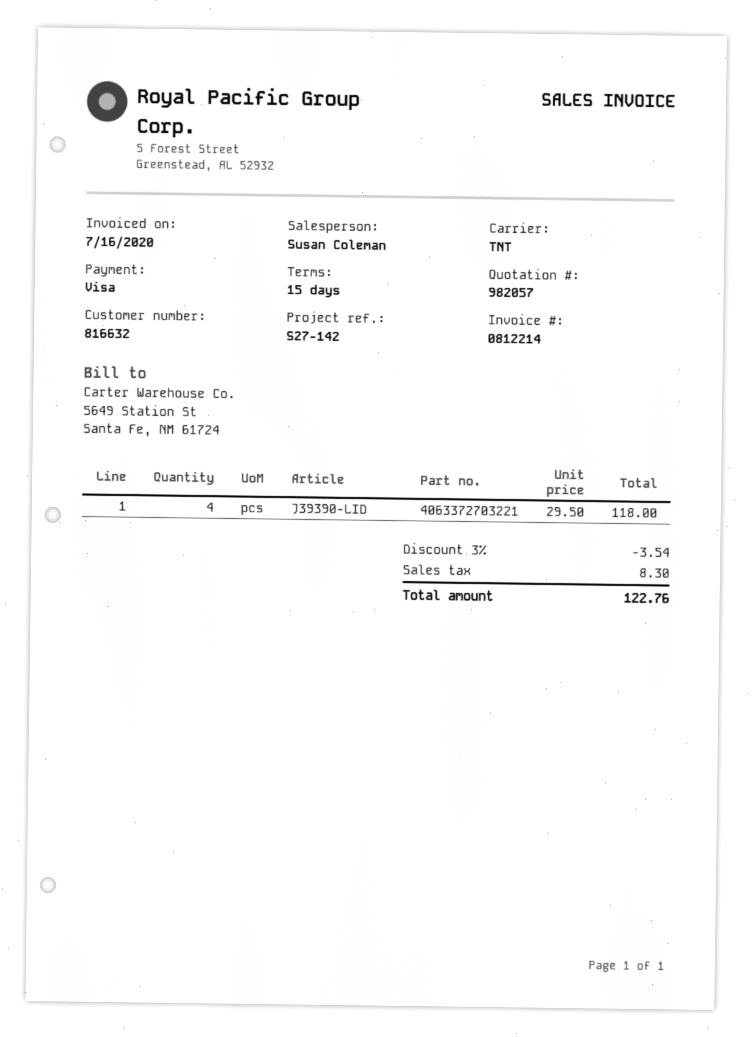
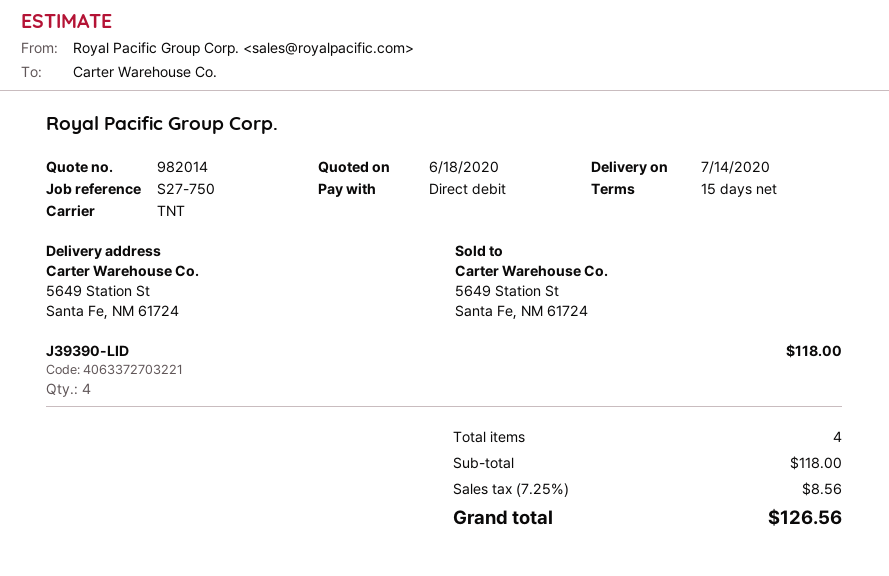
quote number: 982057 -> 982014
reference: S27-142 -> S27-750
payment method: Visa -> direct debit
discount: 3% = 3.54 -> none
tax: 8.30 -> 8.56
total: 122.76 -> 126.56

